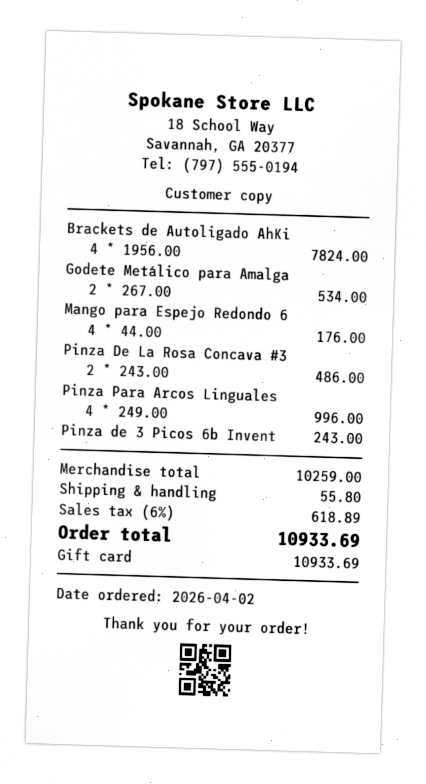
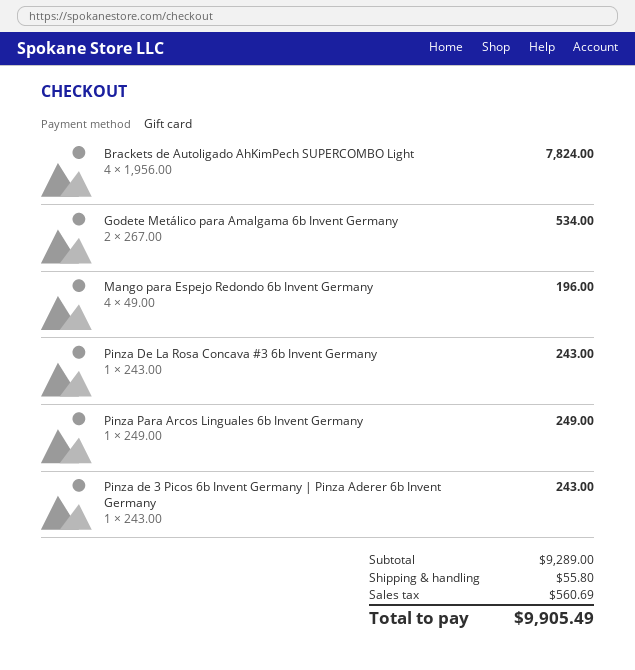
Mango para Espejo Redondo 6: 4 x 44.00 = 176.00 -> 4 x 49.00 = 196.00
Pinza De La Rosa Concava #3: 2 x 243.00 = 486.00 -> 1 x 243.00 = 243.00
Pinza Para Arcos Linguales: 4 x 249.00 = 996.00 -> 1 x 249.00 = 249.00
subtotal: 10259.00 -> 9289.00
tax: 618.89 -> 560.69
total: 10933.69 -> 9905.49

